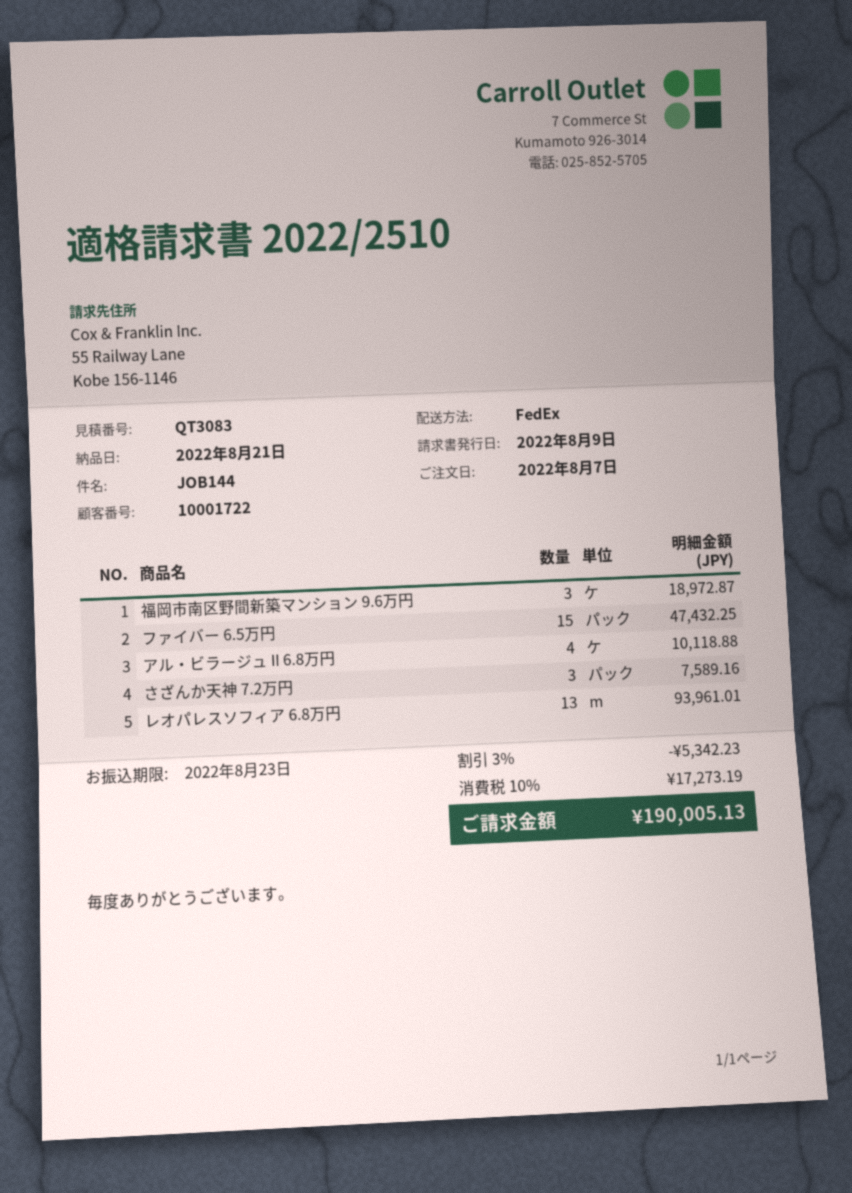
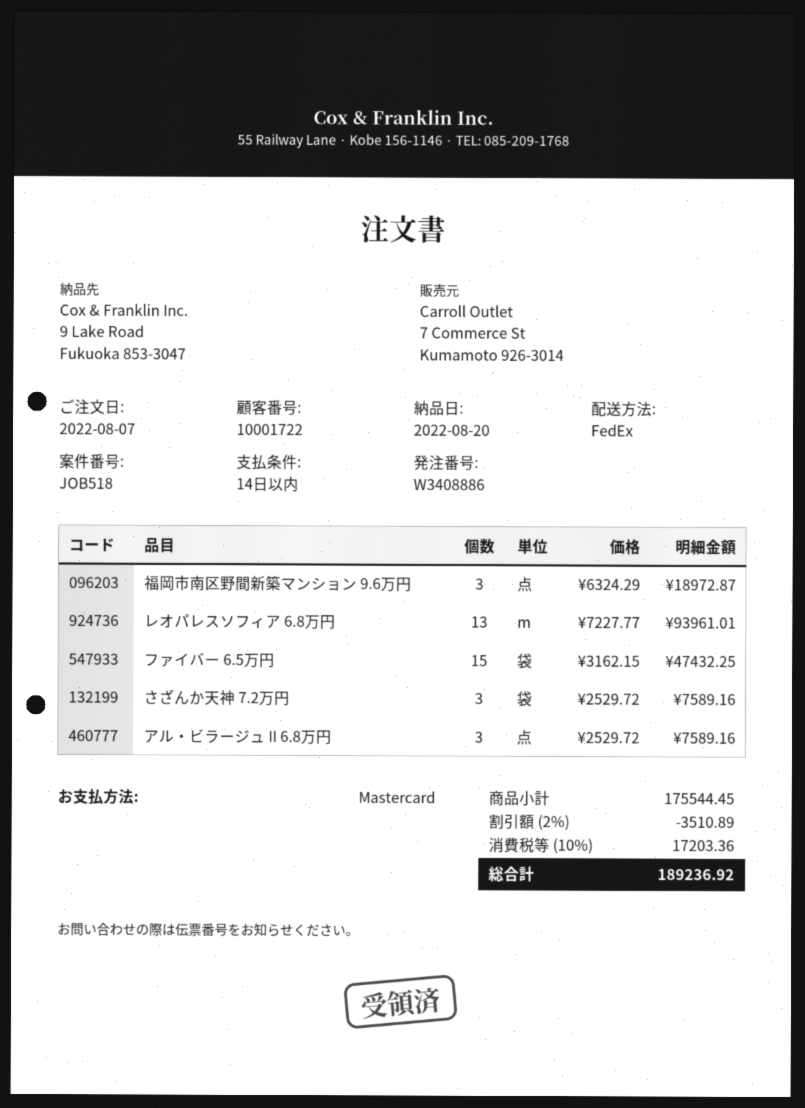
delivery date: 2022-08-21 -> 2022-08-20
reference: JOB144 -> JOB518
アル・ビラージュ II 6.8万円: 4 for 10118.88 -> 3 for 7589.16
discount: 3% = 5342.23 -> 2% = 3510.89
tax: 10% = 17273.19 -> 10% = 17203.36
total: 190005.13 -> 189236.92

